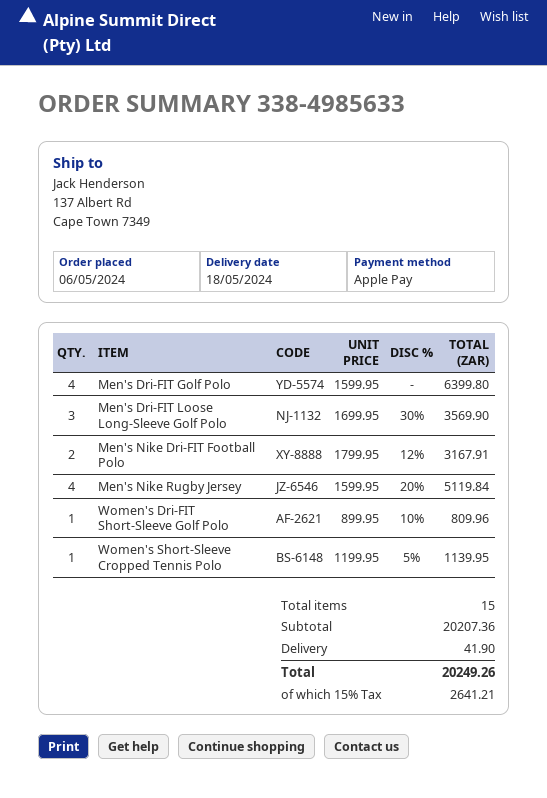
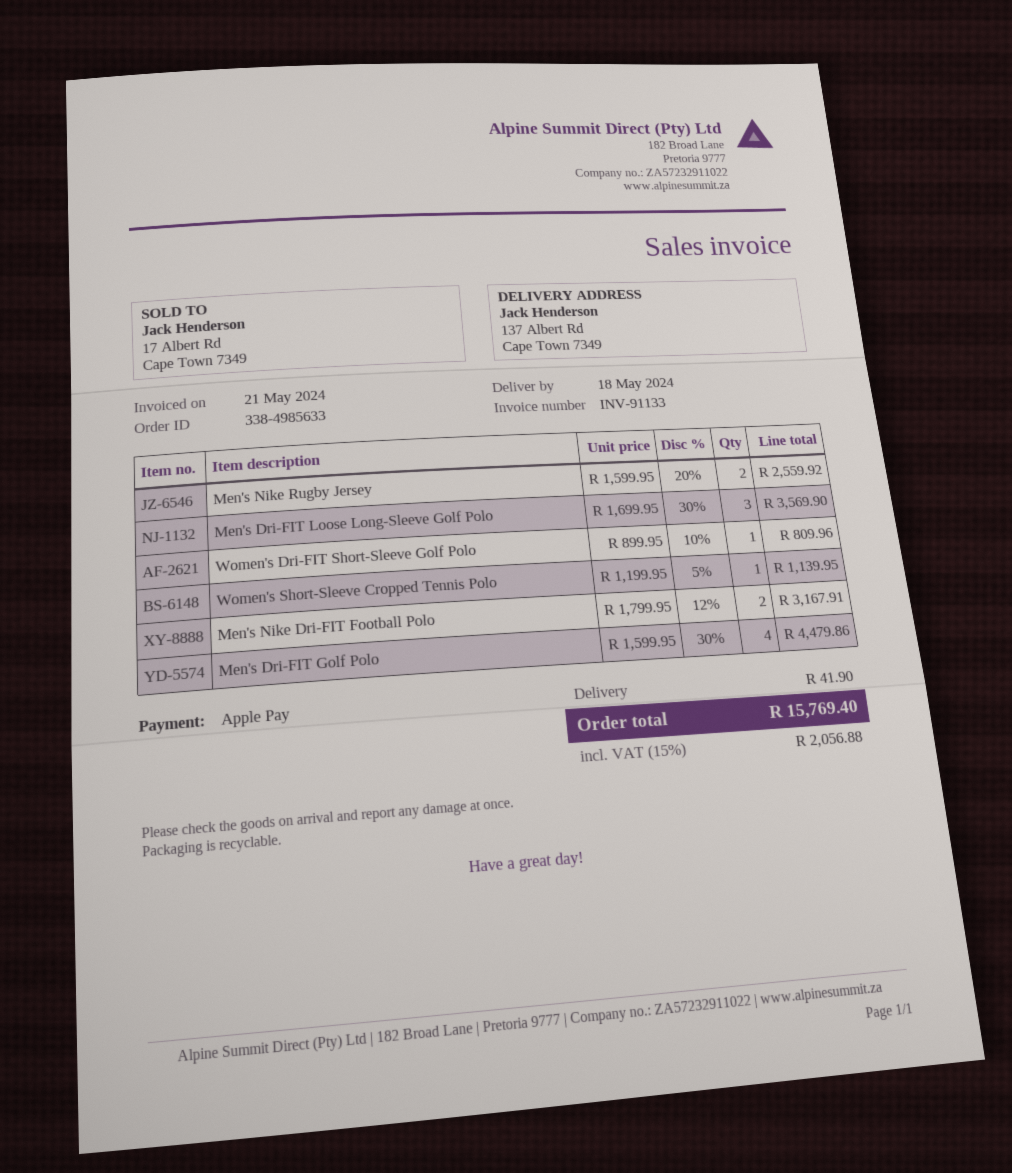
Men's Dri-FIT Golf Polo: 4 x 1599.95 = 6399.80 -> 4 x 1599.95 - 30% = 4479.86
Men's Nike Rugby Jersey: 4 x 1599.95 - 20% = 5119.84 -> 2 x 1599.95 - 20% = 2559.92
tax: 15% = 2641.21 -> 15% = 2056.88
total: 20249.26 -> 15769.40

